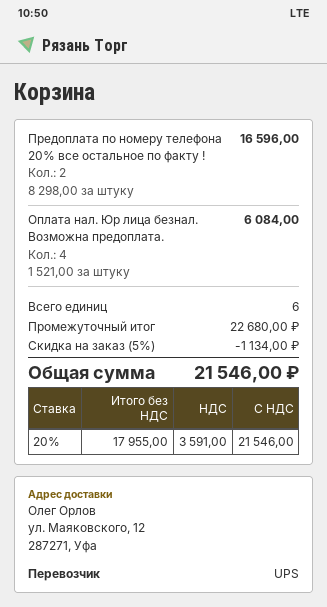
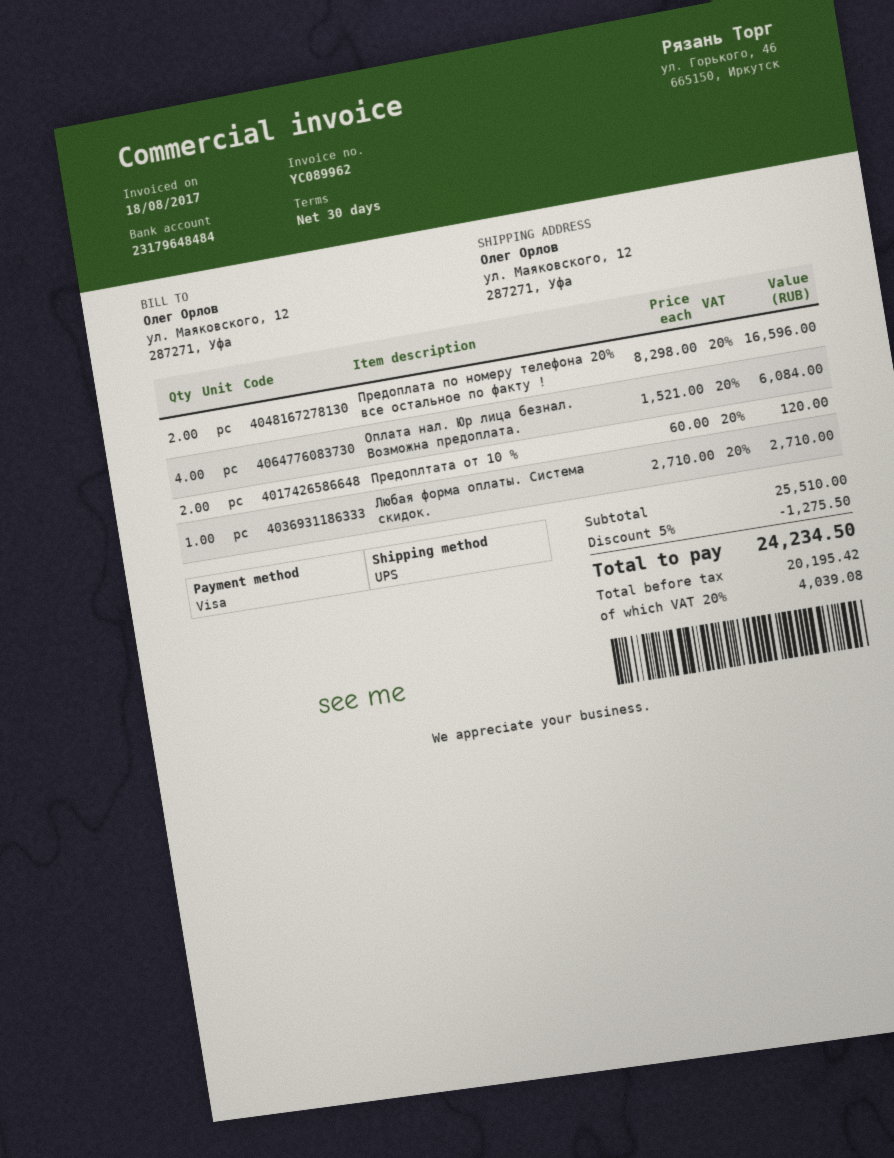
Предоплтата от 10 %: none -> 2 x 60.00 = 120.00
Любая форма оплаты. Система скидок.: none -> 1 x 2710.00 = 2710.00
subtotal: 22680.00 -> 25510.00
discount: 5% = 1134.00 -> 5% = 1275.50
net: 17955.00 -> 20195.42
tax: 20% = 3591.00 -> 20% = 4039.08
total: 21546.00 -> 24234.50

